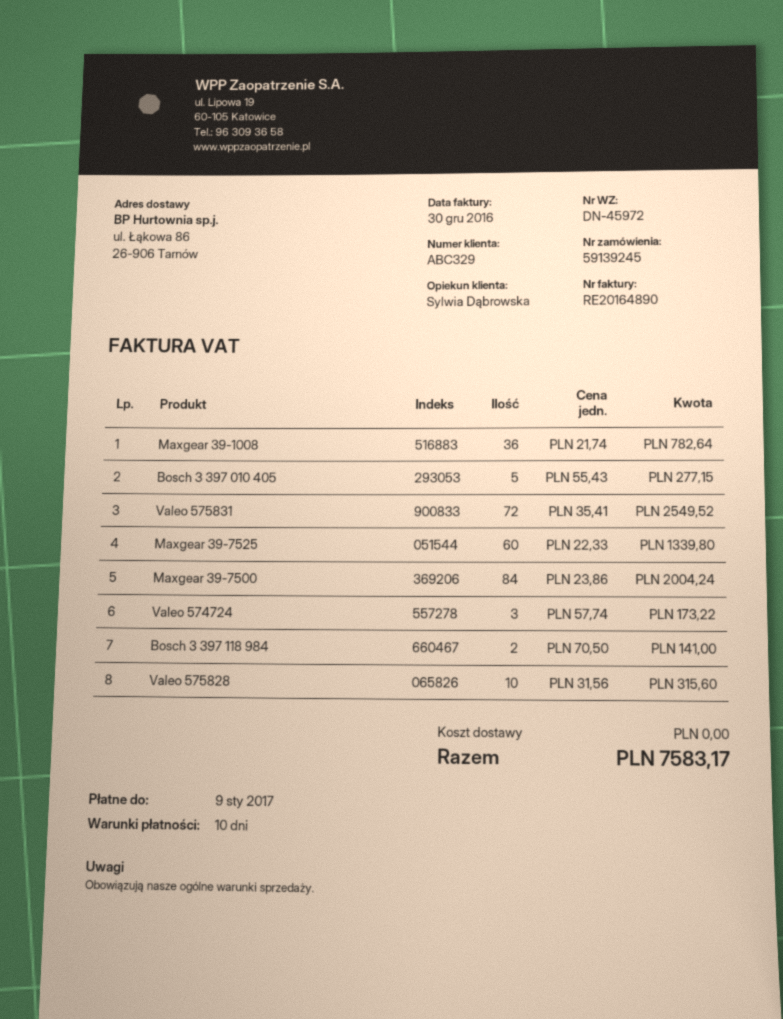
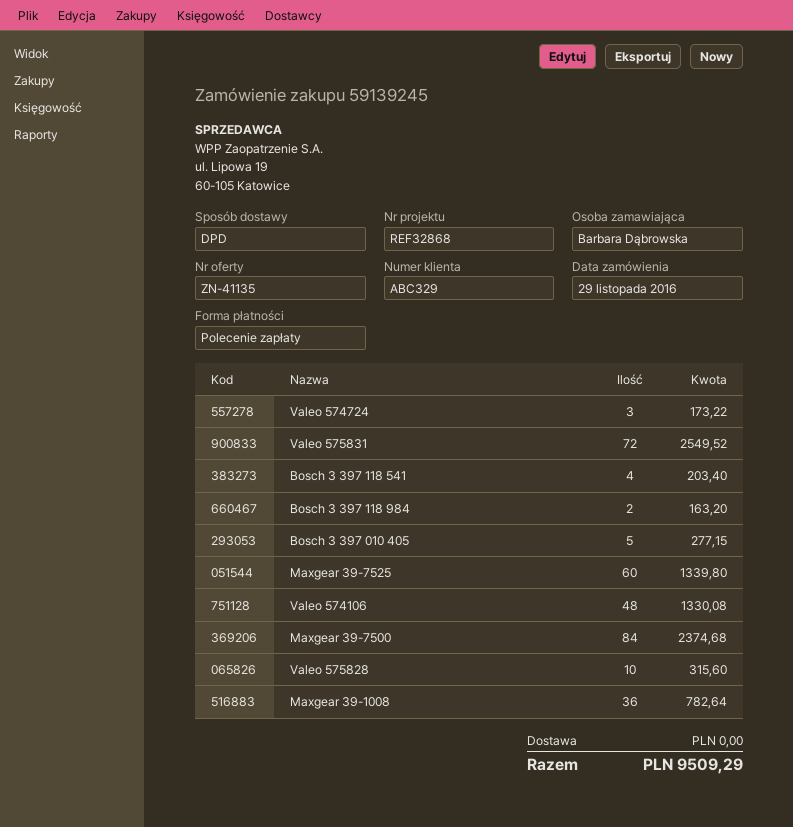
Maxgear 39-7500: 84 for 2004.24 -> 84 for 2374.68
Bosch 3 397 118 984: 2 for 141.00 -> 2 for 163.20
Bosch 3 397 118 541: none -> 4 for 203.40
Valeo 574106: none -> 48 for 1330.08
total: 7583.17 -> 9509.29

